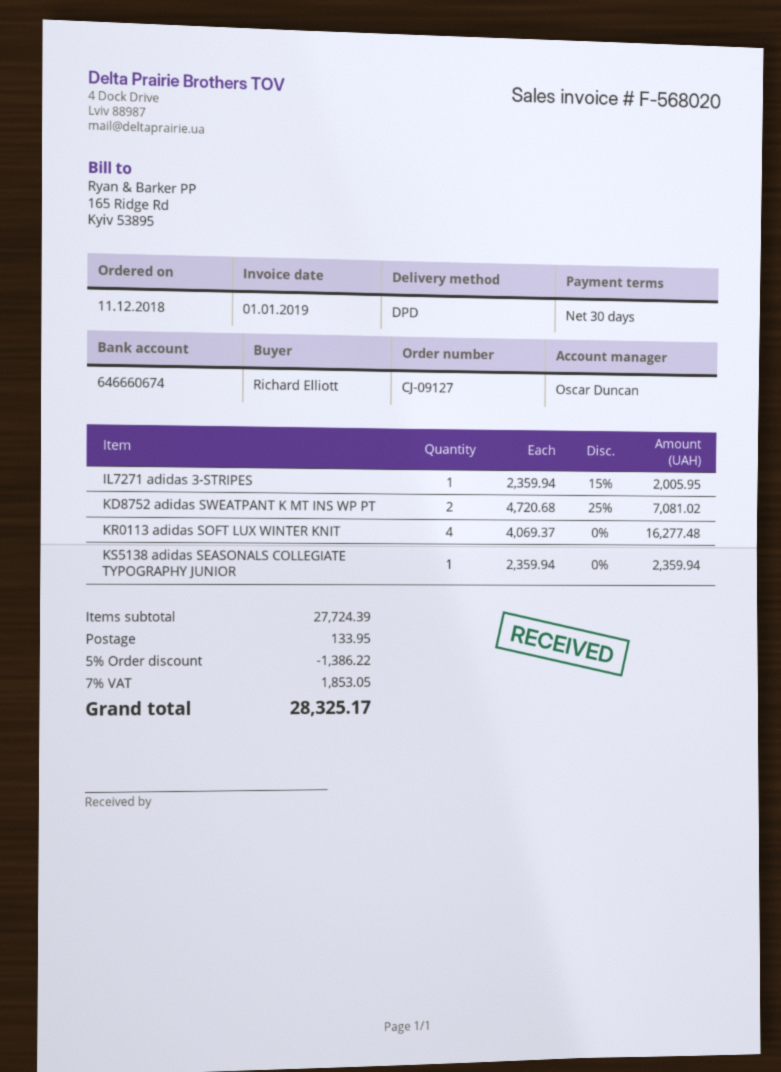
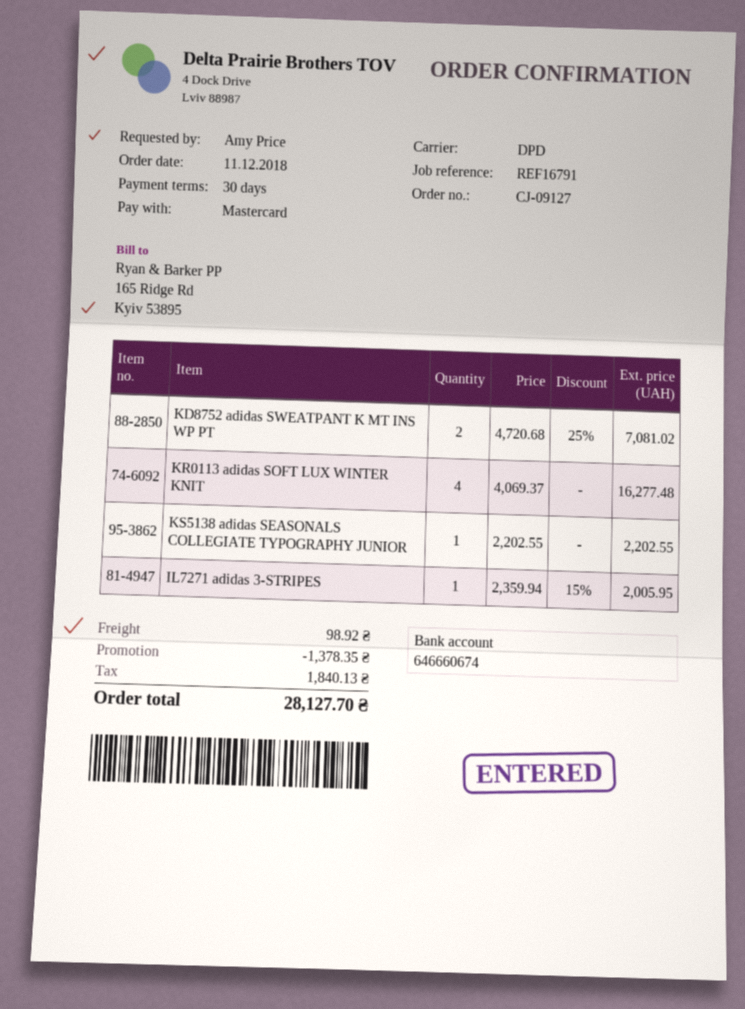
ordered by: Richard Elliott -> Amy Price
KS5138 adidas SEASONALS COLLEGIATE TYPOGRAPHY JUNIOR: 1 x 2359.94 = 2359.94 -> 1 x 2202.55 = 2202.55
discount: 1386.22 -> 1378.35
shipping: 133.95 -> 98.92
tax: 1853.05 -> 1840.13
total: 28325.17 -> 28127.70

